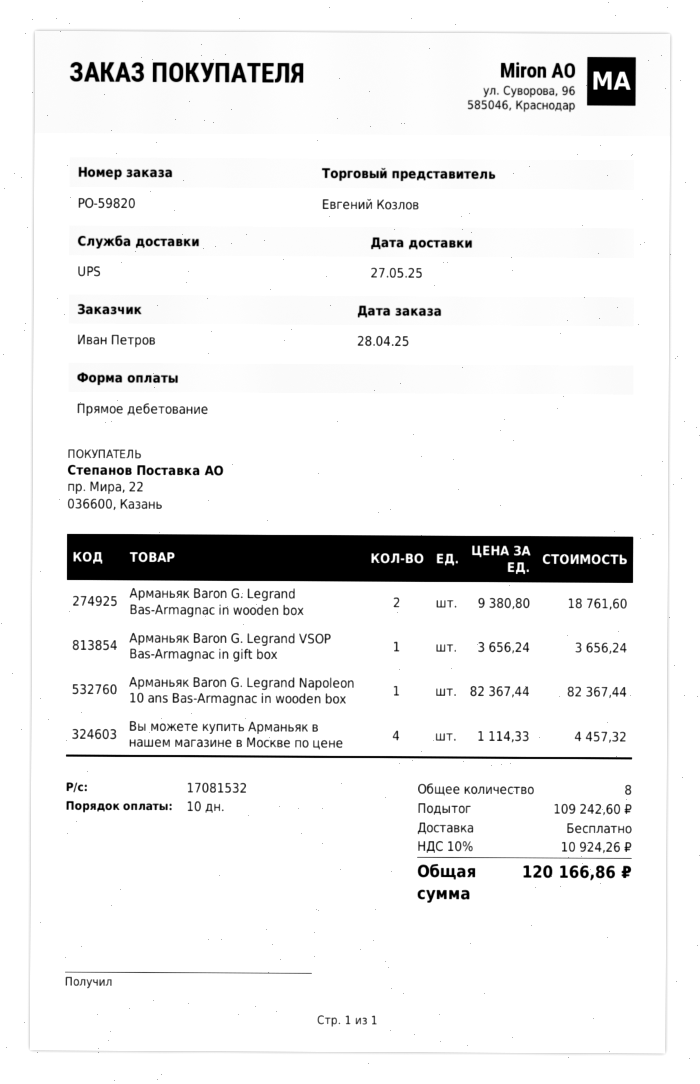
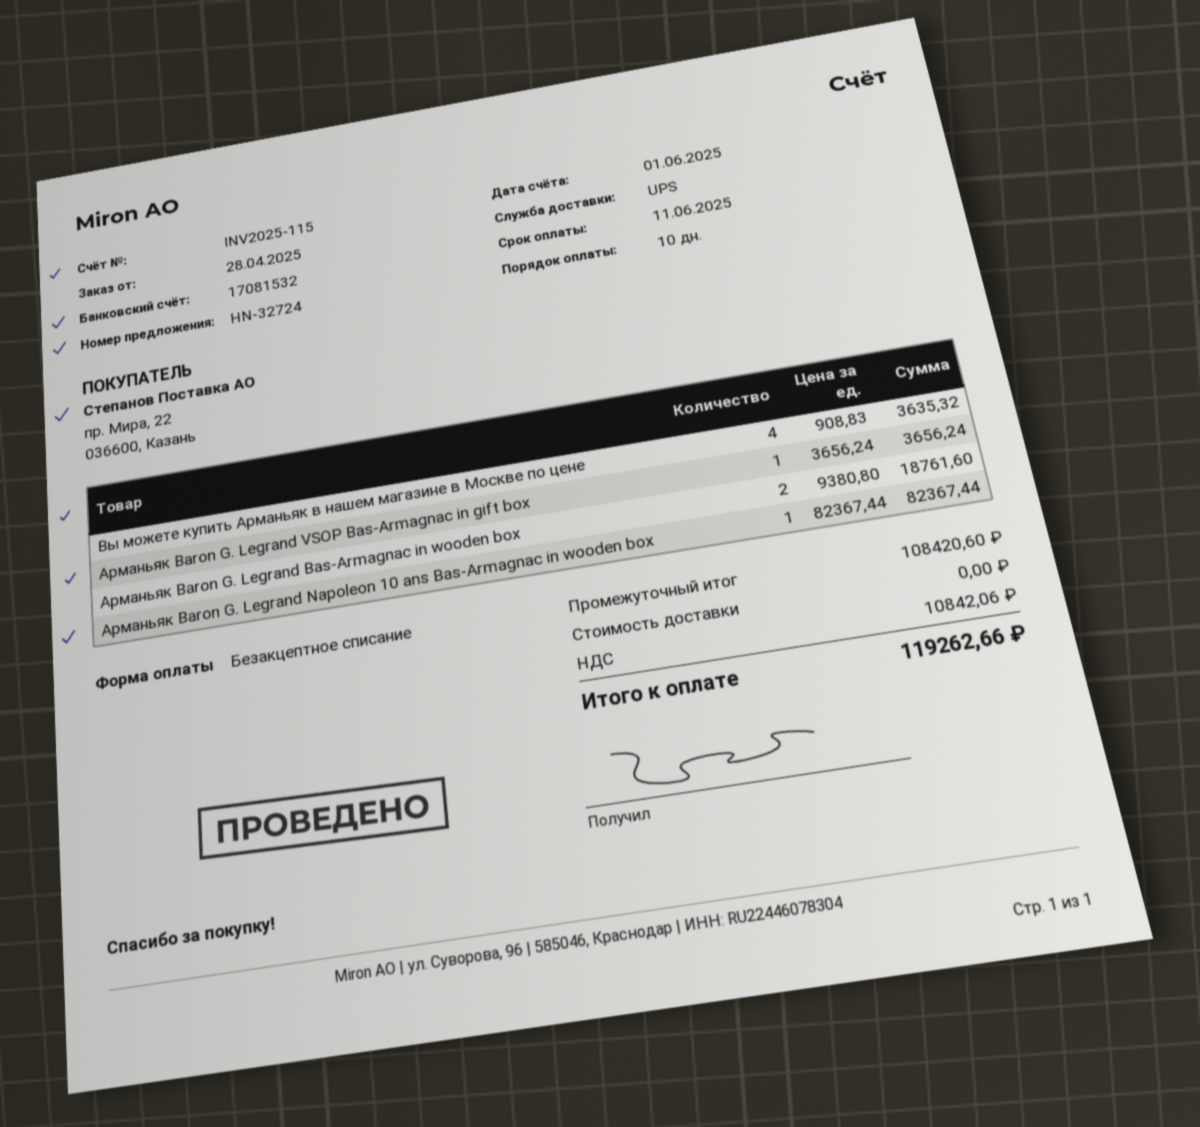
Вы можете купить Арманьяк в нашем магазине в Москве по цене: 4 x 1114.33 = 4457.32 -> 4 x 908.83 = 3635.32
subtotal: 109242.60 -> 108420.60
tax: 10924.26 -> 10842.06
total: 120166.86 -> 119262.66

